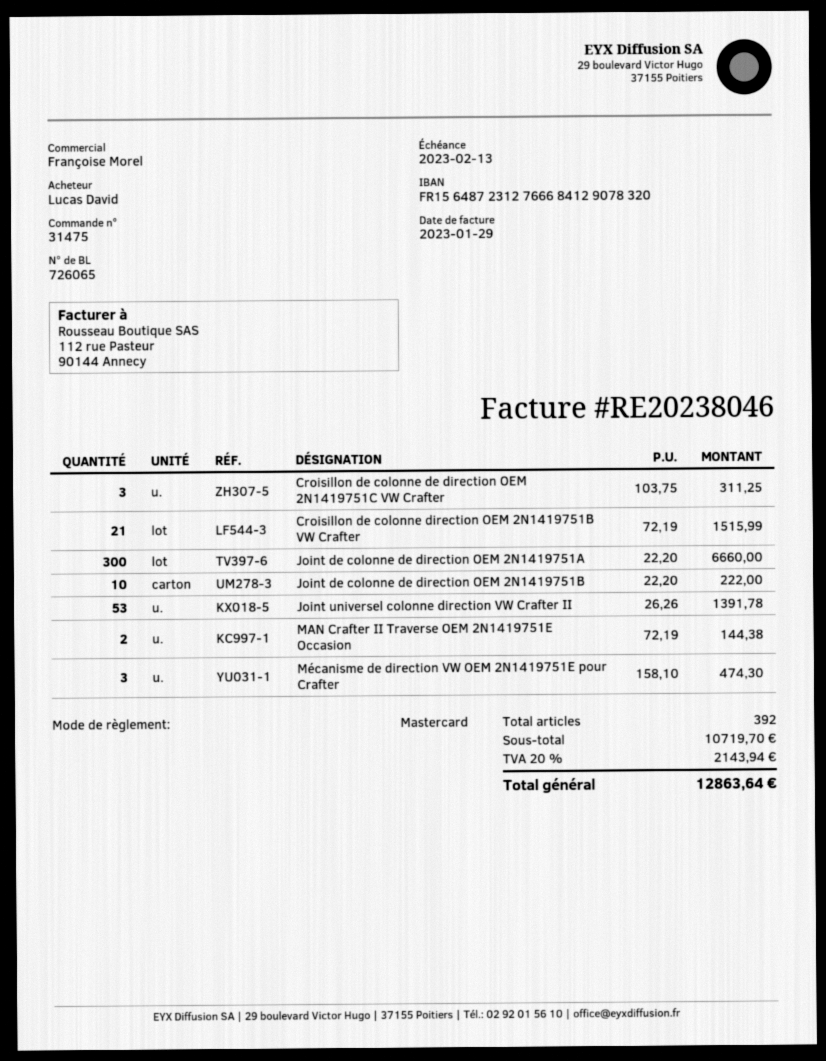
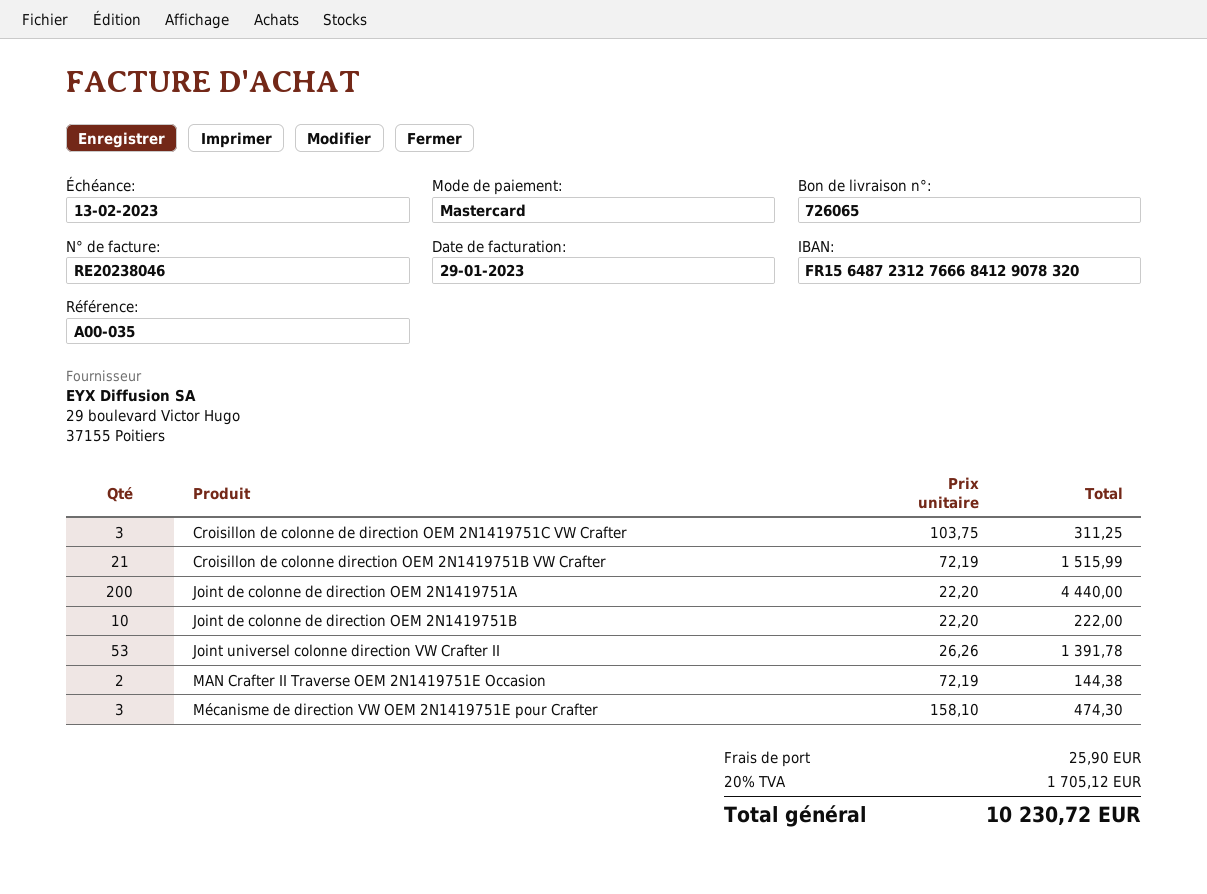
Joint de colonne de direction OEM 2N1419751A: 300 x 22.20 = 6660.00 -> 200 x 22.20 = 4440.00
shipping: none -> 25.90
tax: 20% = 2143.94 -> 20% = 1705.12
total: 12863.64 -> 10230.72

